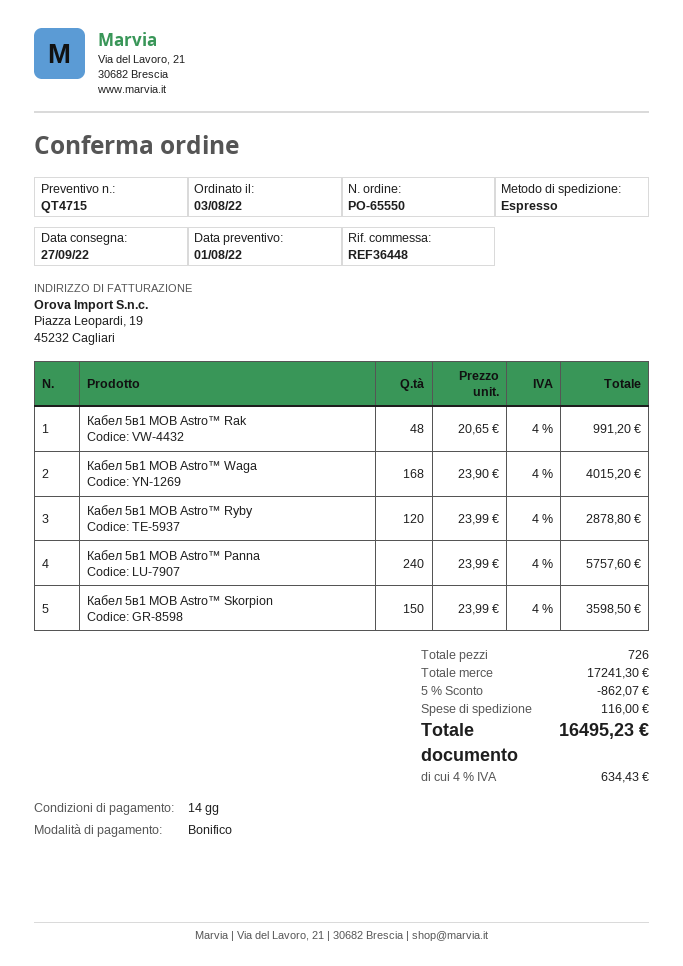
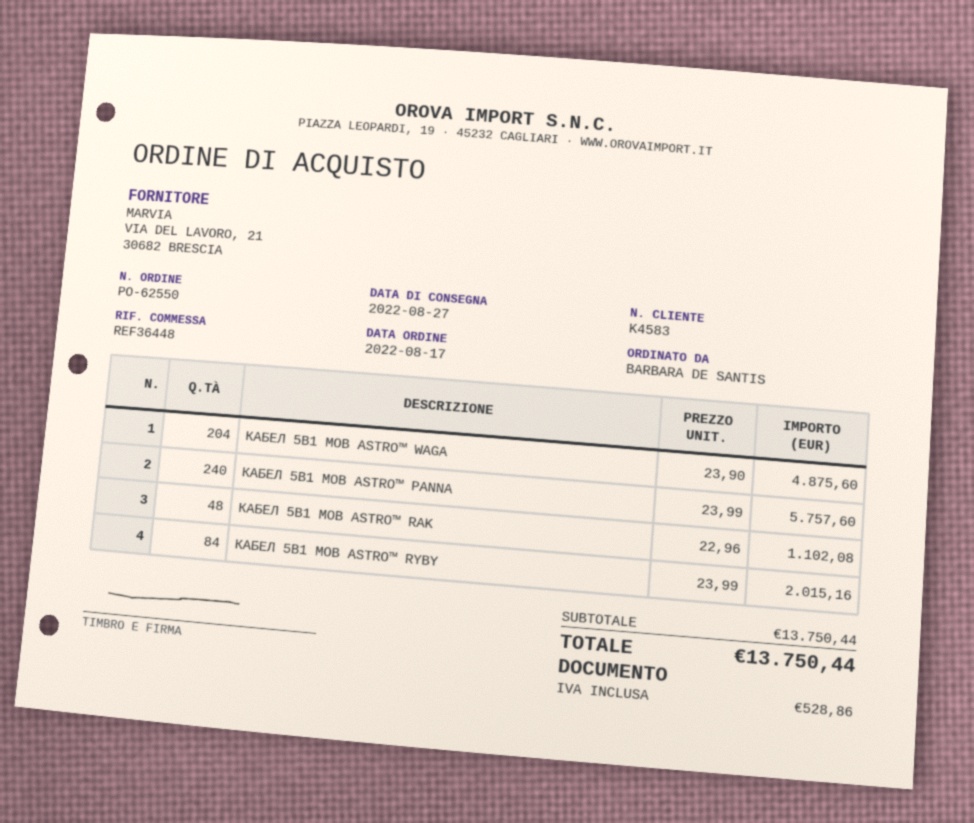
order number: PO-65550 -> PO-62550
order date: 2022-08-03 -> 2022-08-17
delivery date: 2022-09-27 -> 2022-08-27
Кабел 5в1 MOB Astro™ Rak: 48 x 20.65 = 991.20 -> 48 x 22.96 = 1102.08
Кабел 5в1 MOB Astro™ Waga: 168 x 23.90 = 4015.20 -> 204 x 23.90 = 4875.60
Кабел 5в1 MOB Astro™ Ryby: 120 x 23.99 = 2878.80 -> 84 x 23.99 = 2015.16
Кабел 5в1 MOB Astro™ Skorpion: 150 x 23.99 = 3598.50 -> none
subtotal: 17241.30 -> 13750.44
discount: 5% = 862.07 -> none
shipping: 116.00 -> none
tax: 634.43 -> 528.86
total: 16495.23 -> 13750.44

